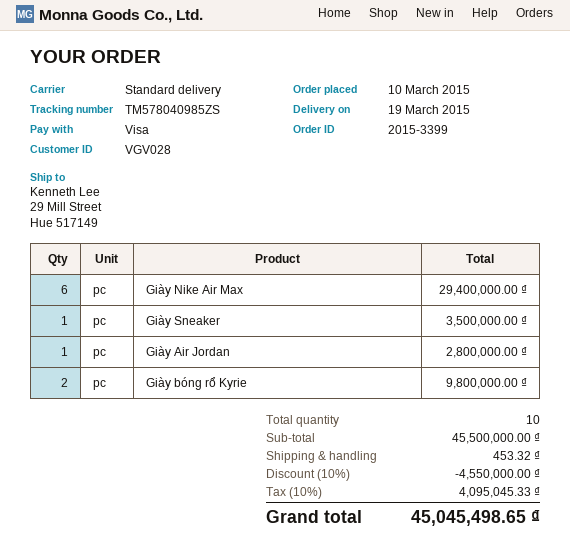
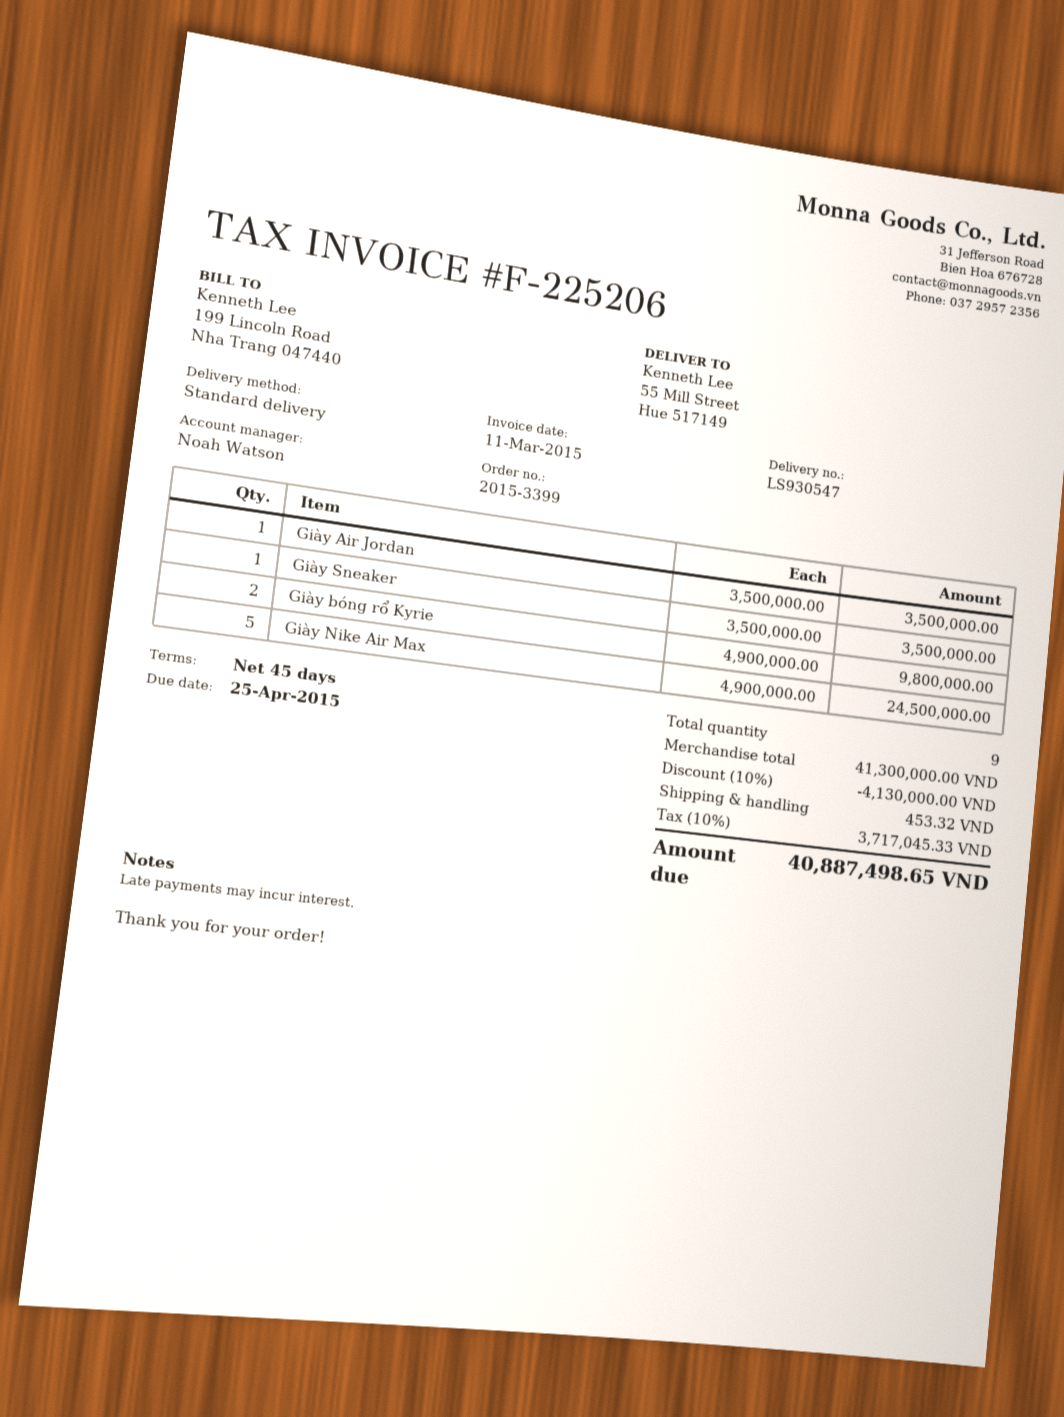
ship to: 29 Mill Street, Hue 517149 -> 55 Mill Street, Hue 517149
Giày Nike Air Max: 6 for 29400000.00 -> 5 for 24500000.00
Giày Air Jordan: 1 for 2800000.00 -> 1 for 3500000.00
total quantity: 10 -> 9
subtotal: 45500000.00 -> 41300000.00
discount: 10% = 4550000.00 -> 10% = 4130000.00
tax: 10% = 4095045.33 -> 10% = 3717045.33
total: 45045498.65 -> 40887498.65

